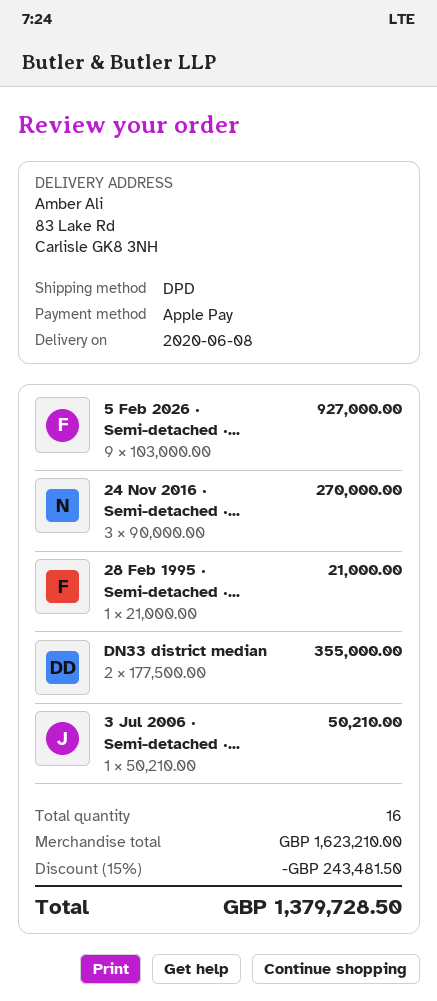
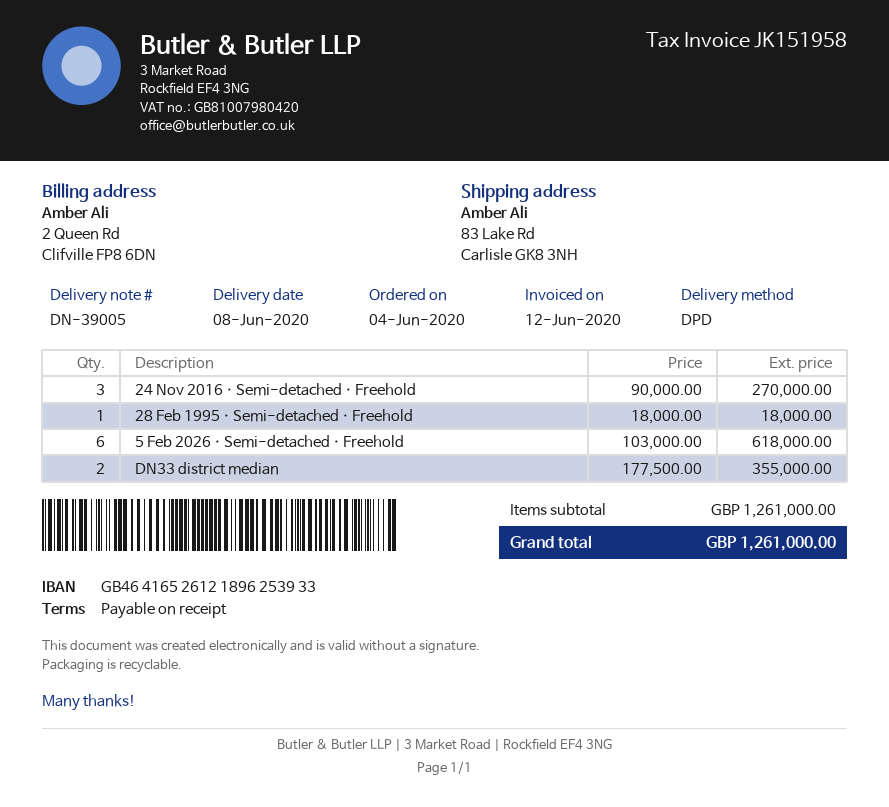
5 Feb 2026 · Semi-detached ·...: 9 x 103000.00 = 927000.00 -> 6 x 103000.00 = 618000.00
28 Feb 1995 · Semi-detached ·...: 1 x 21000.00 = 21000.00 -> 1 x 18000.00 = 18000.00
3 Jul 2006 · Semi-detached ·...: 1 x 50210.00 = 50210.00 -> none
subtotal: 1623210.00 -> 1261000.00
discount: 15% = 243481.50 -> none
total: 1379728.50 -> 1261000.00

